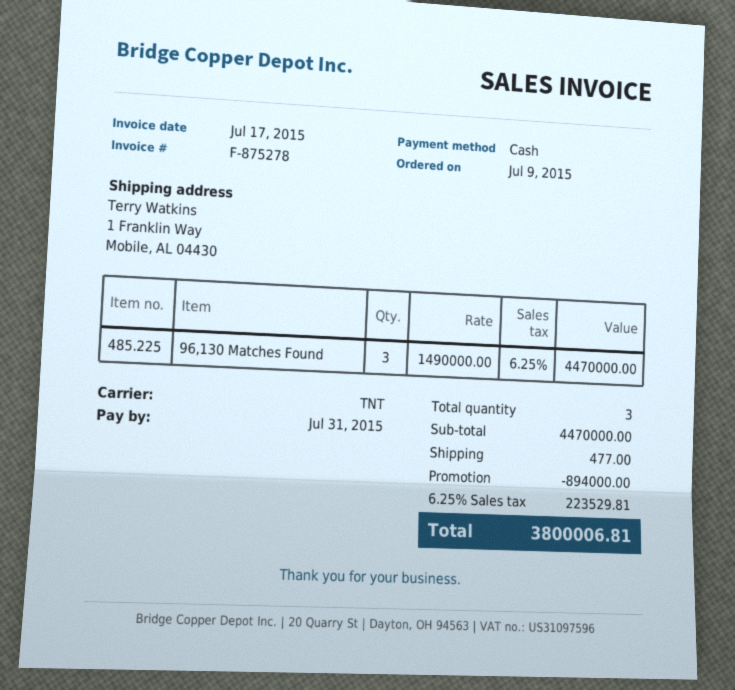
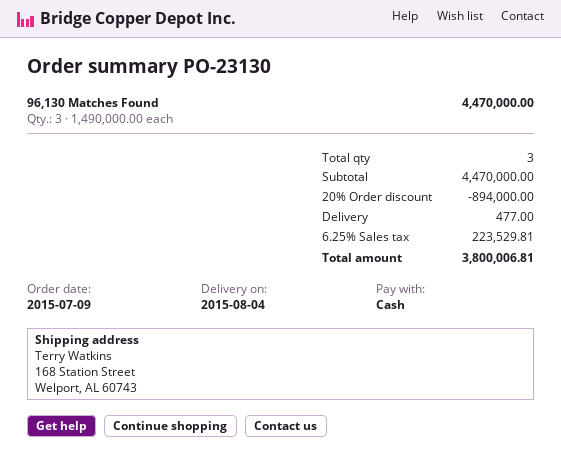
ship to: 1 Franklin Way, Mobile, AL 04430 -> 168 Station Street, Welport, AL 60743

